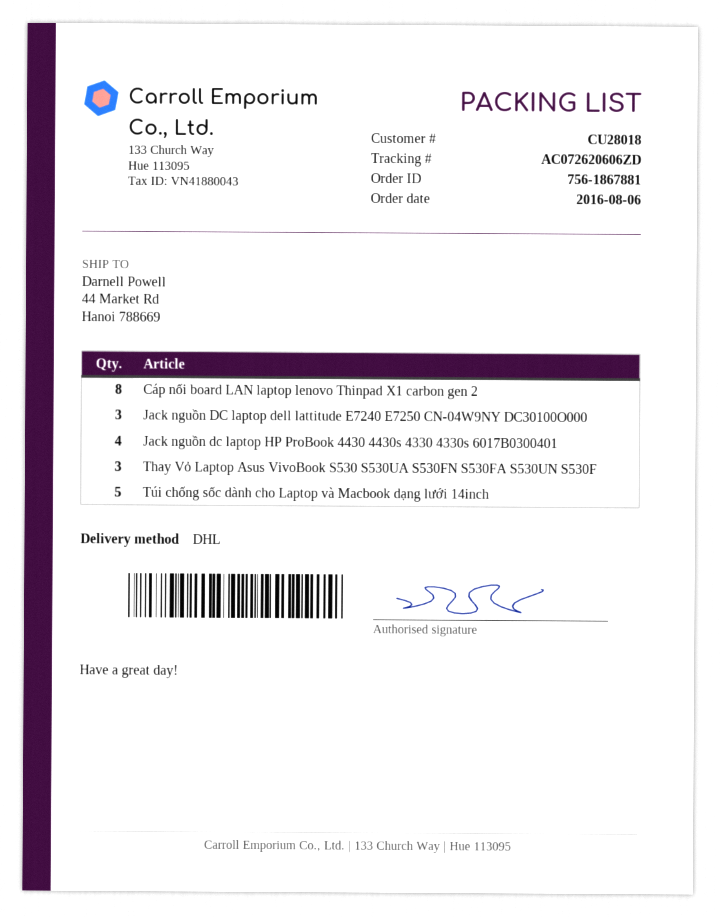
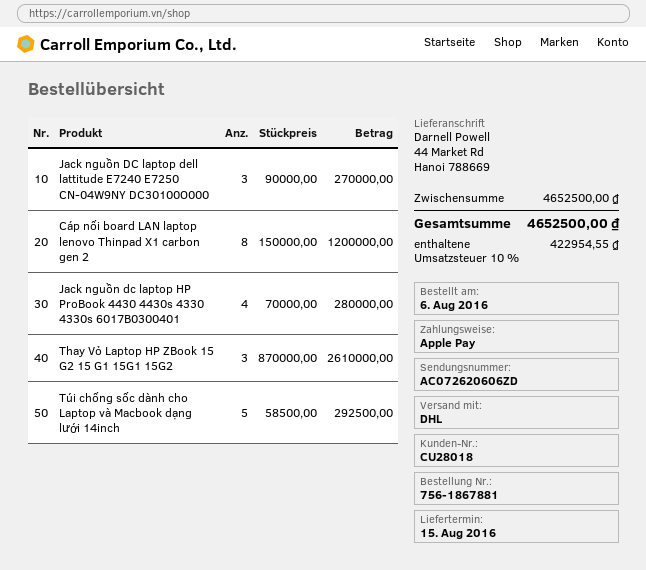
Thay Vỏ Laptop Asus VivoBook S530 S530UA S530FN S530FA S530UN S530F: 3 -> none
Thay Vỏ Laptop HP ZBook 15 G2 15 G1 15G1 15G2: none -> 3

